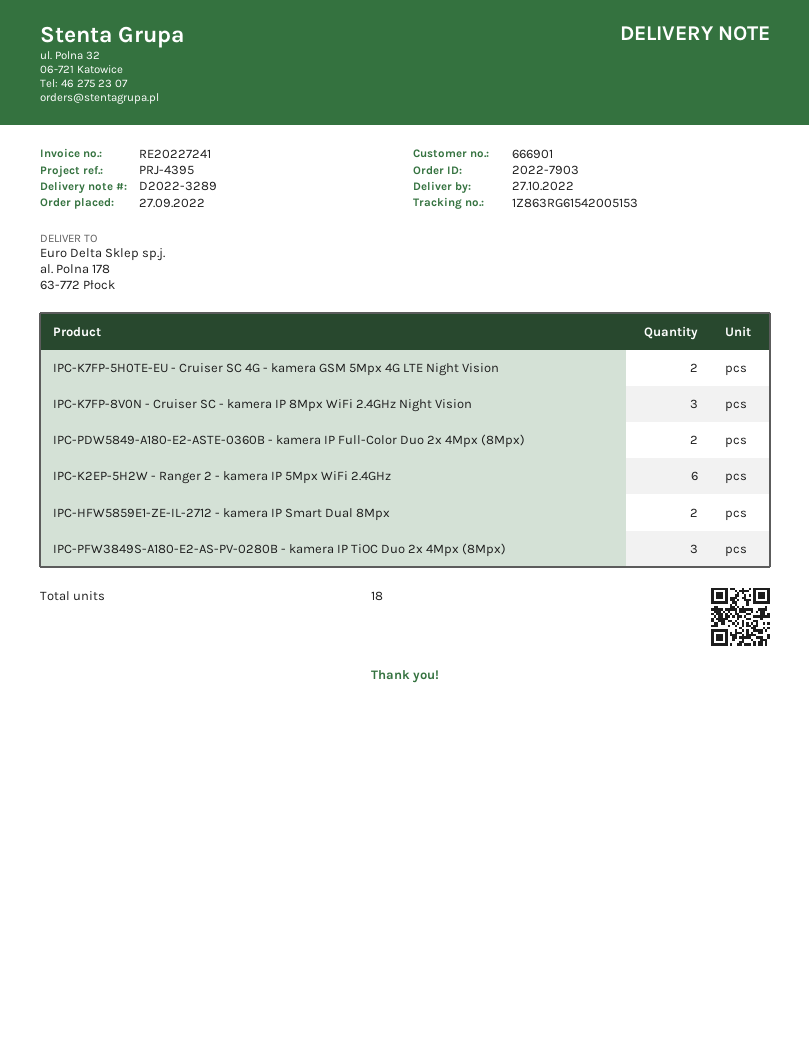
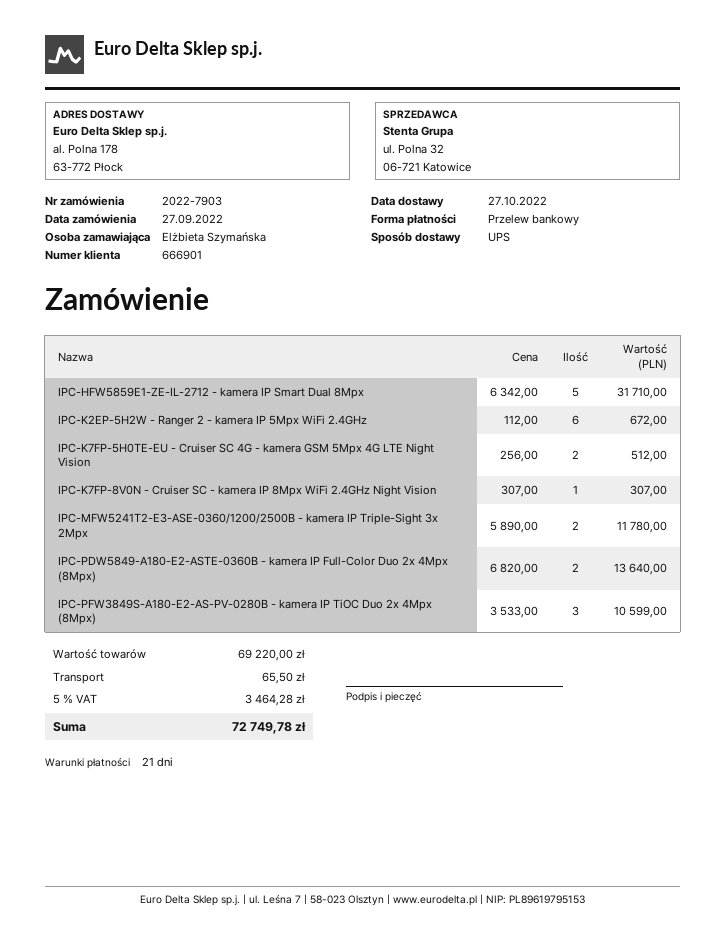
IPC-K7FP-8V0N - Cruiser SC - kamera IP 8Mpx WiFi 2.4GHz Night Vision: 3 -> 1
IPC-HFW5859E1-ZE-IL-2712 - kamera IP Smart Dual 8Mpx: 2 -> 5
IPC-MFW5241T2-E3-ASE-0360/1200/2500B - kamera IP Triple-Sight 3x 2Mpx: none -> 2

